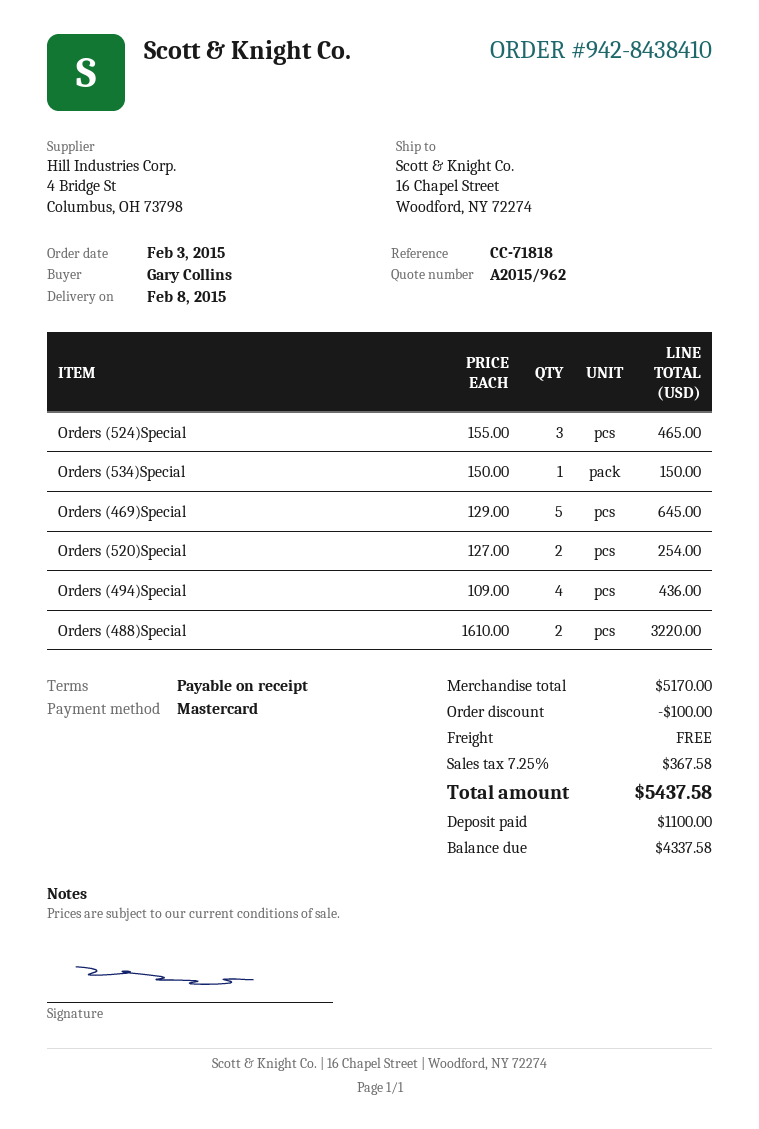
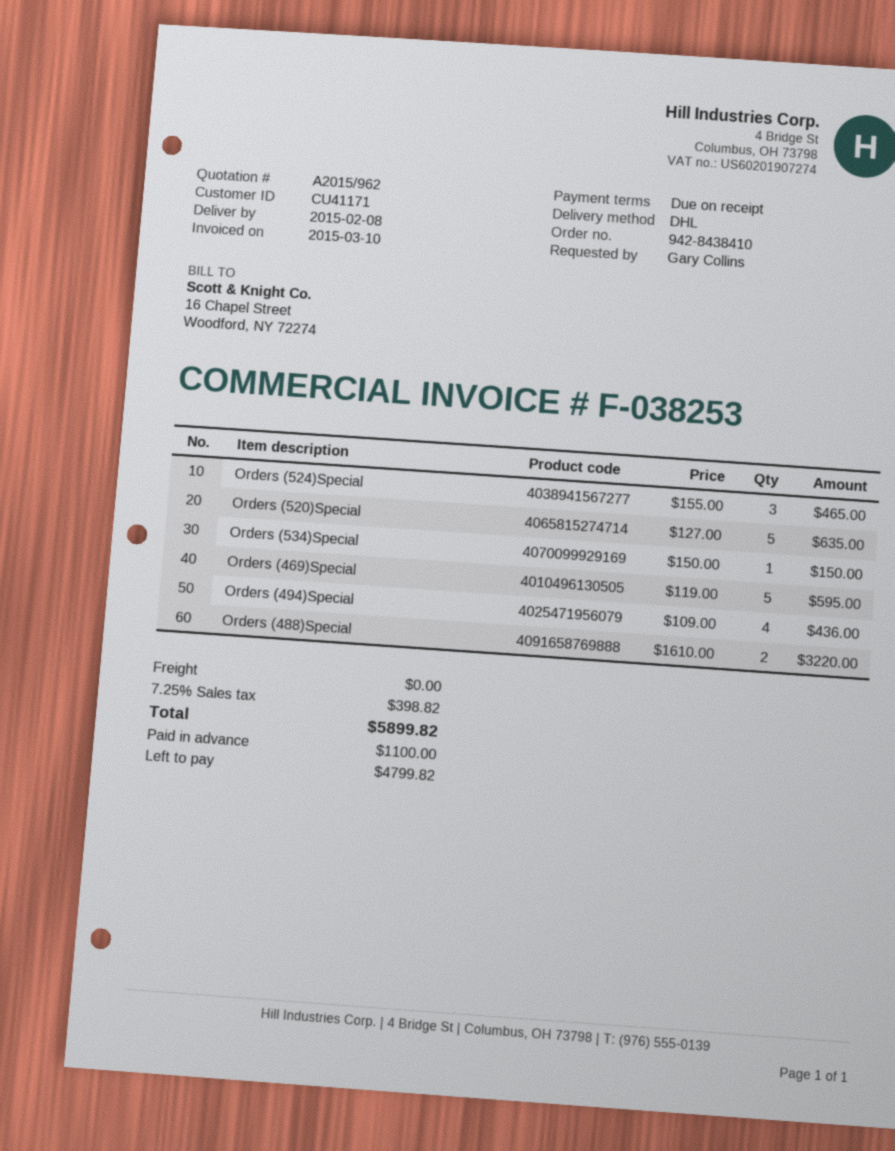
Orders (469)Special: 5 x 129.00 = 645.00 -> 5 x 119.00 = 595.00
Orders (520)Special: 2 x 127.00 = 254.00 -> 5 x 127.00 = 635.00
discount: 100.00 -> none
tax: 7.25% = 367.58 -> 7.25% = 398.82
total: 5437.58 -> 5899.82
balance: 4337.58 -> 4799.82

